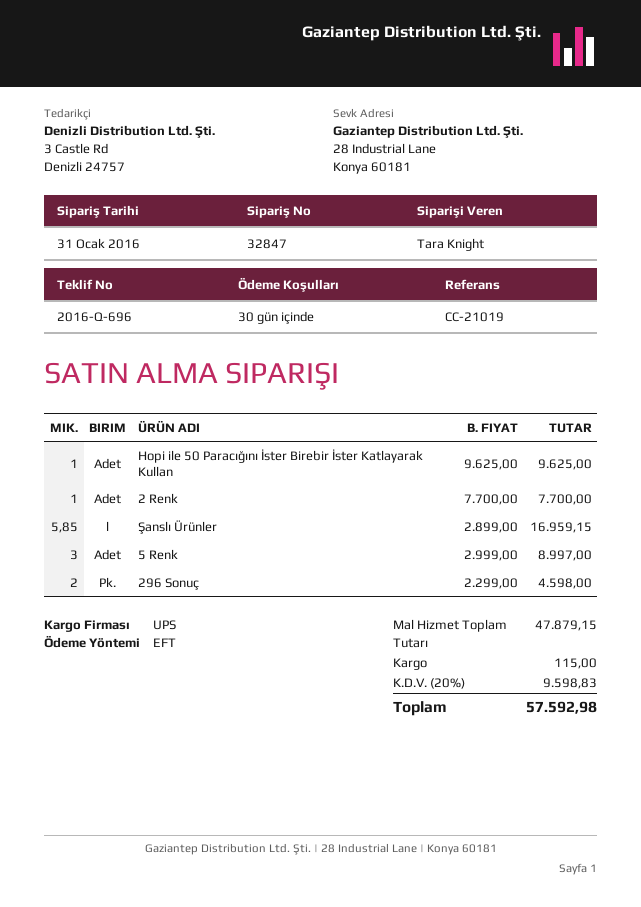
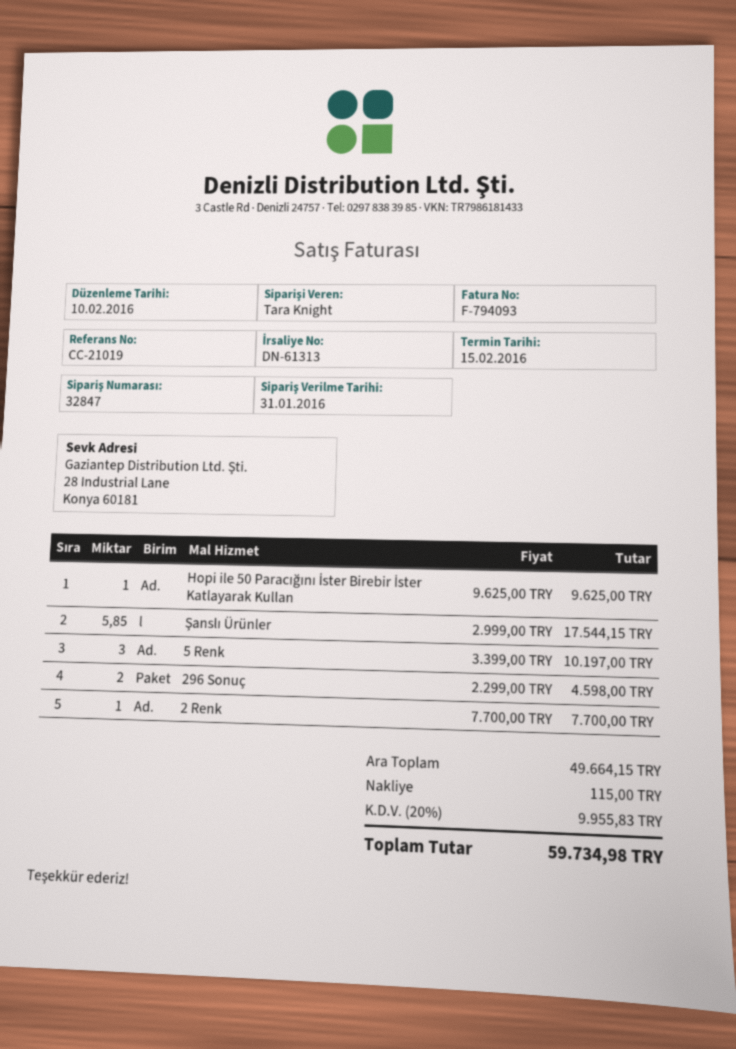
Şanslı Ürünler: 5.85 x 2899.00 = 16959.15 -> 5.85 x 2999.00 = 17544.15
5 Renk: 3 x 2999.00 = 8997.00 -> 3 x 3399.00 = 10197.00
subtotal: 47879.15 -> 49664.15
tax: 20% = 9598.83 -> 20% = 9955.83
total: 57592.98 -> 59734.98

